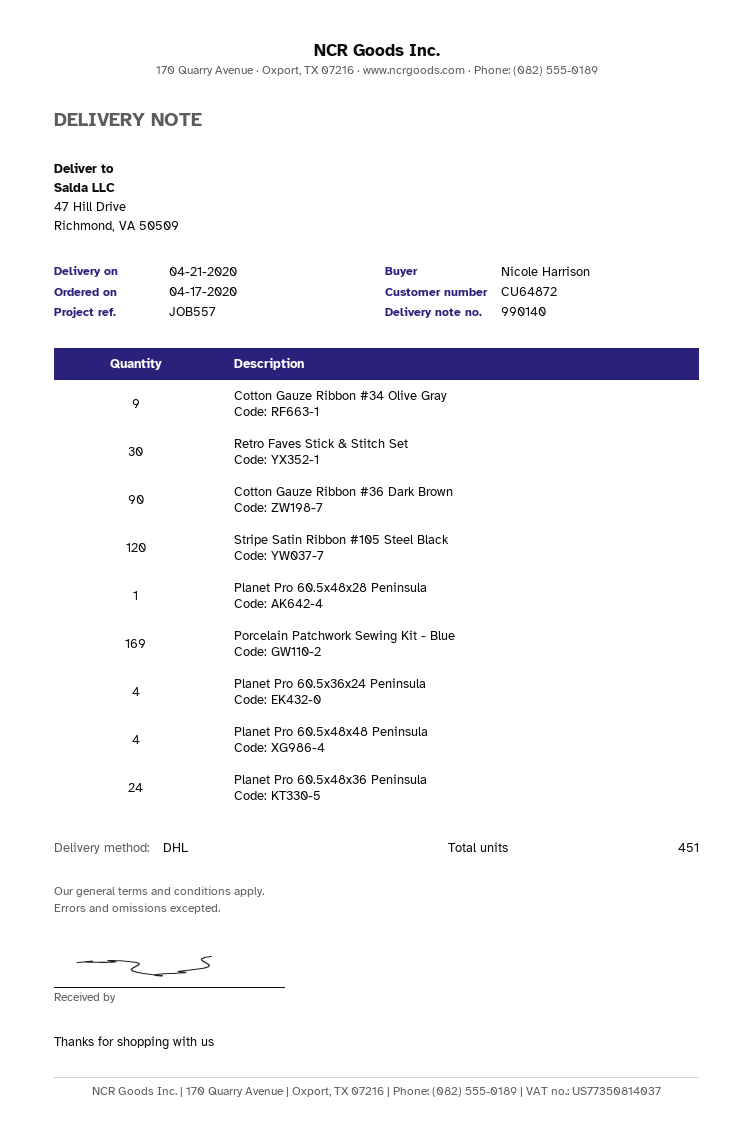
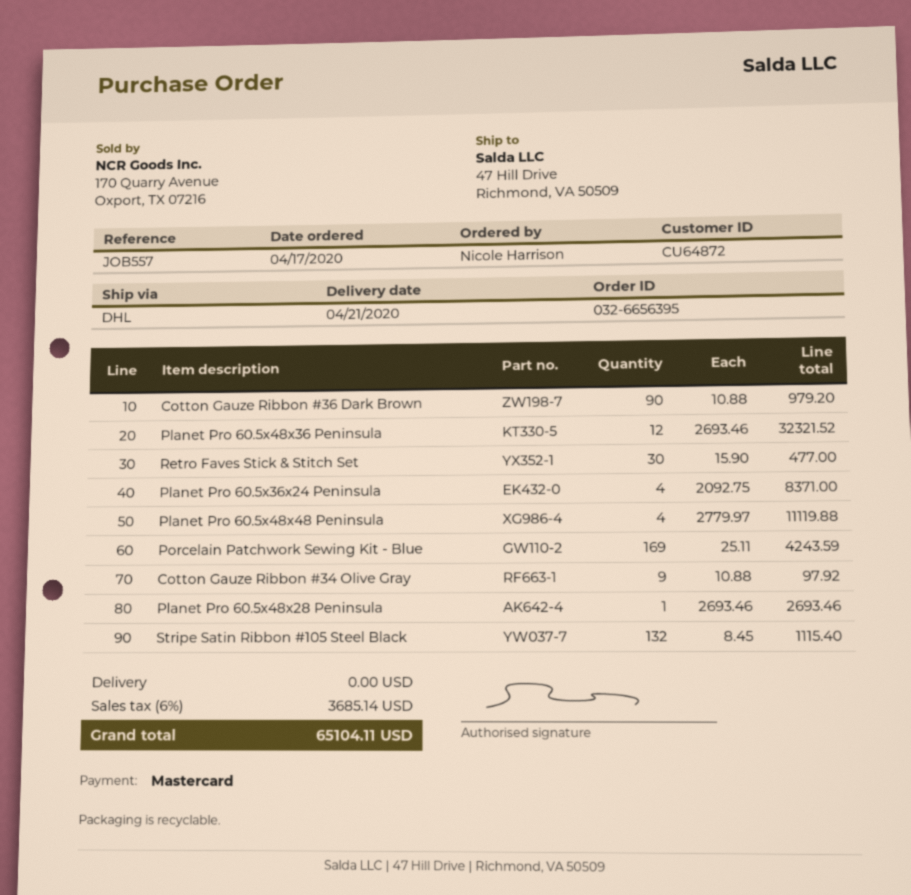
Stripe Satin Ribbon #105 Steel Black: 120 -> 132
Planet Pro 60.5x48x36 Peninsula: 24 -> 12

